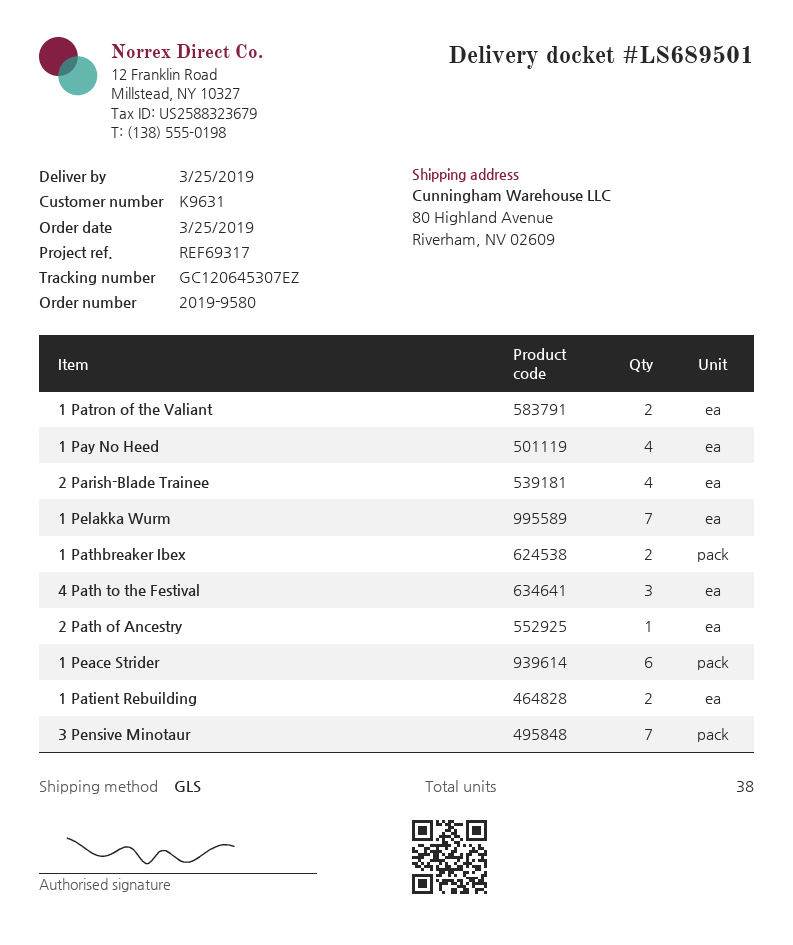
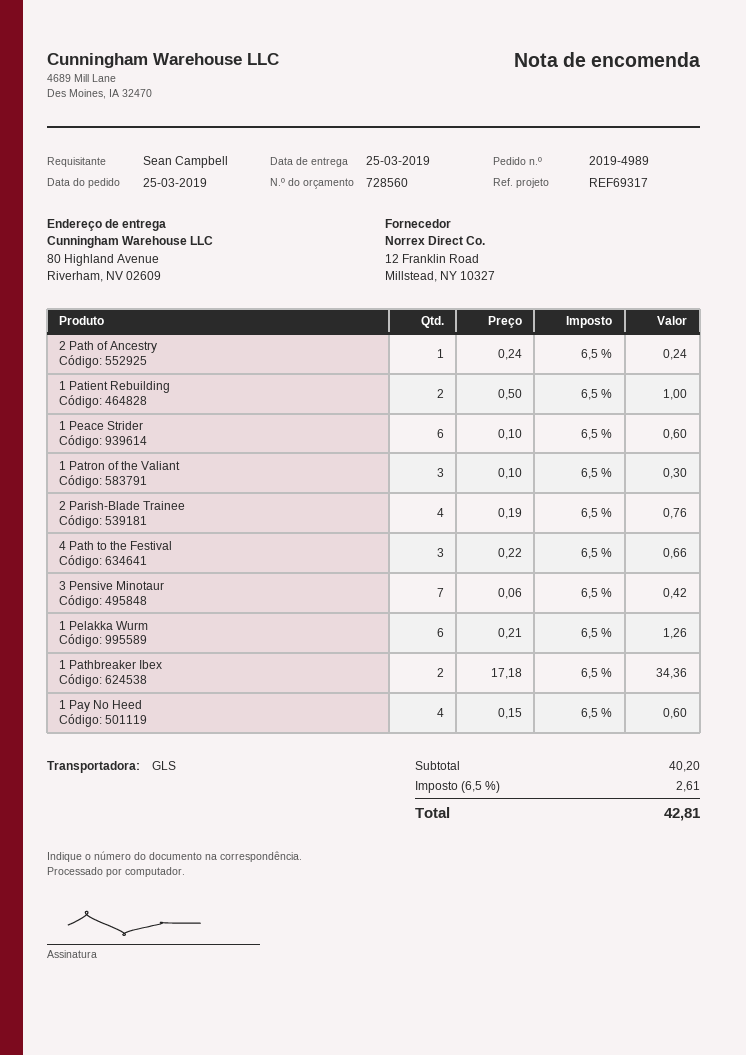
order number: 2019-9580 -> 2019-4989
1 Patron of the Valiant: 2 -> 3
1 Pelakka Wurm: 7 -> 6

